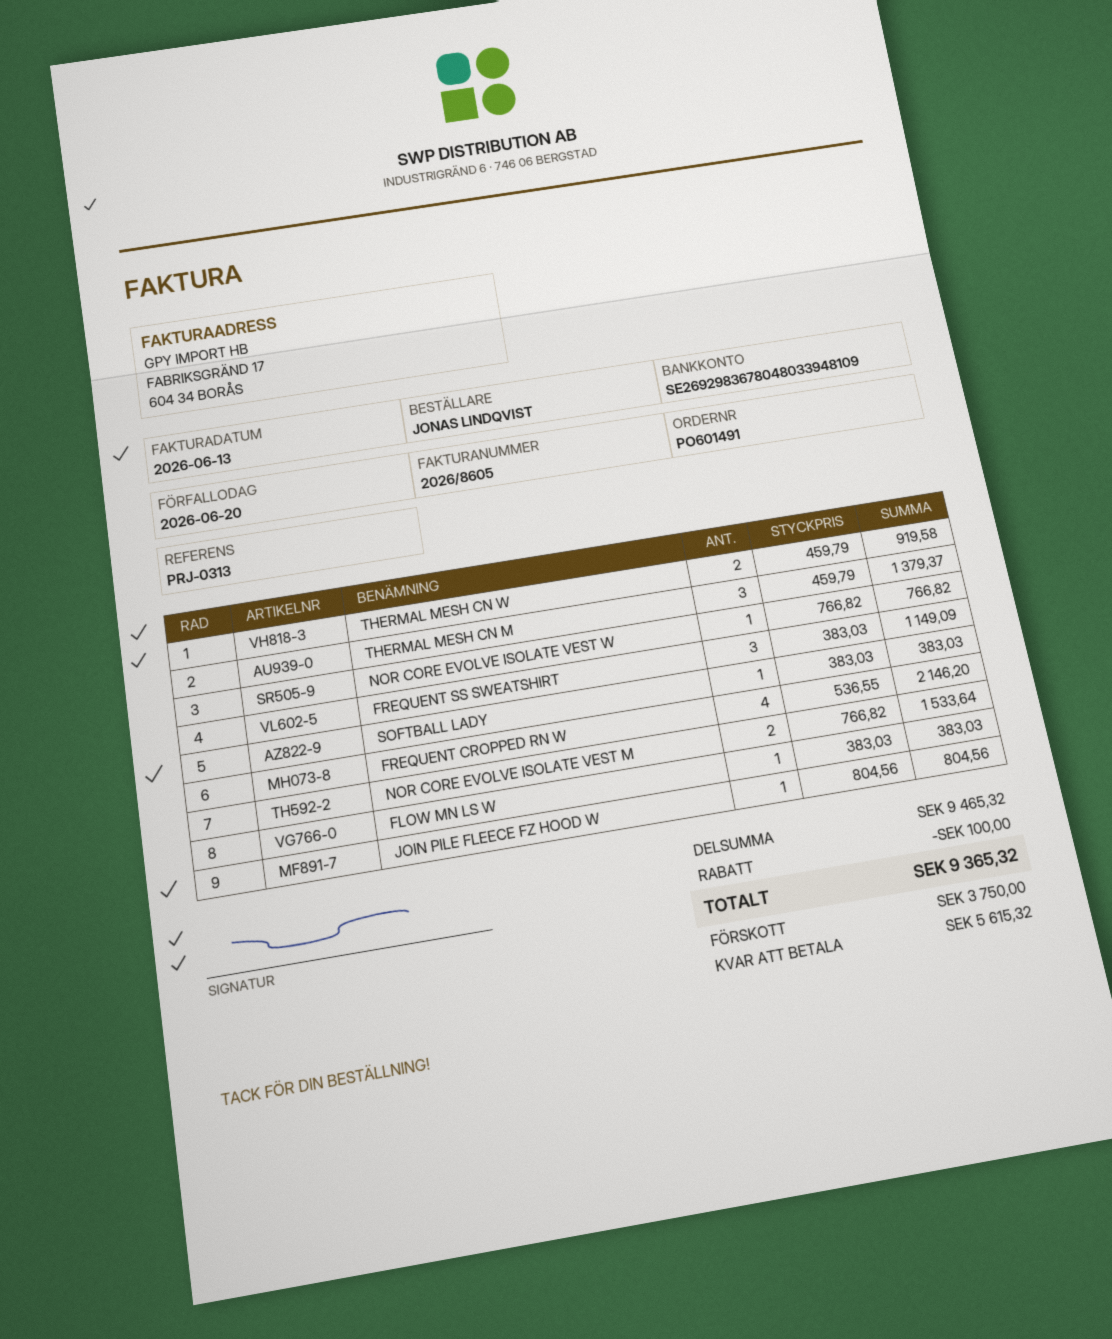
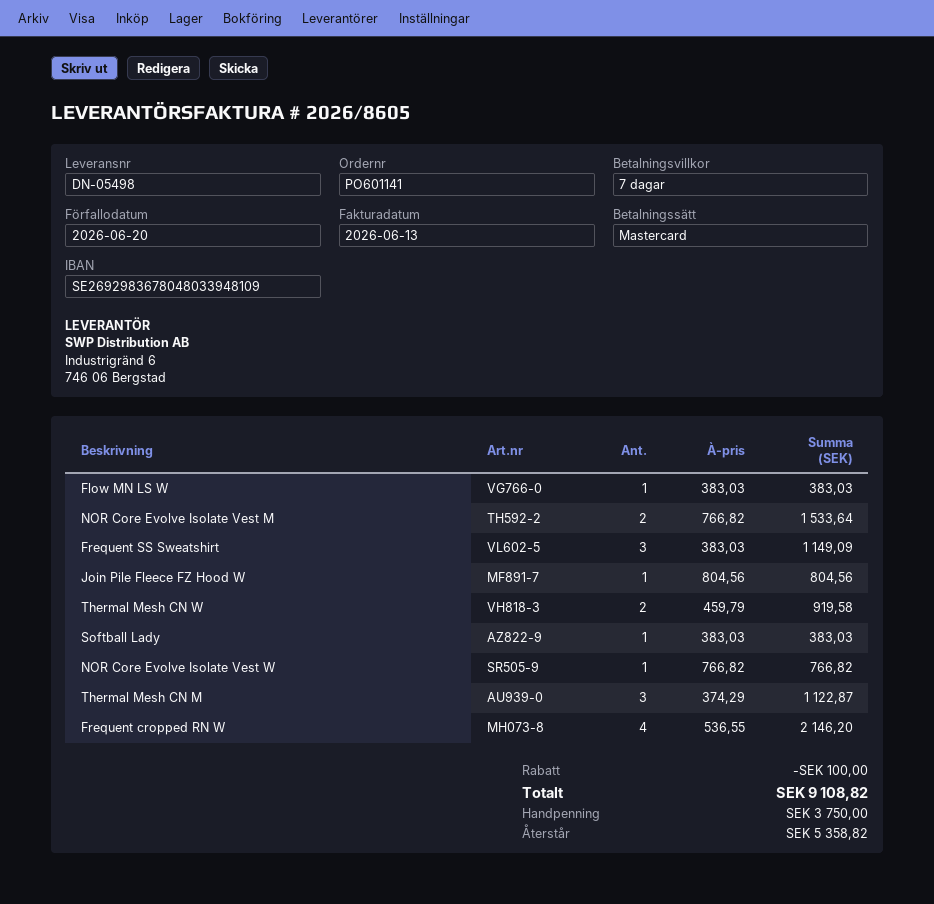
order number: PO601491 -> PO601141
THERMAL MESH CN M: 3 x 459.79 = 1379.37 -> 3 x 374.29 = 1122.87
total: 9365.32 -> 9108.82
balance: 5615.32 -> 5358.82

